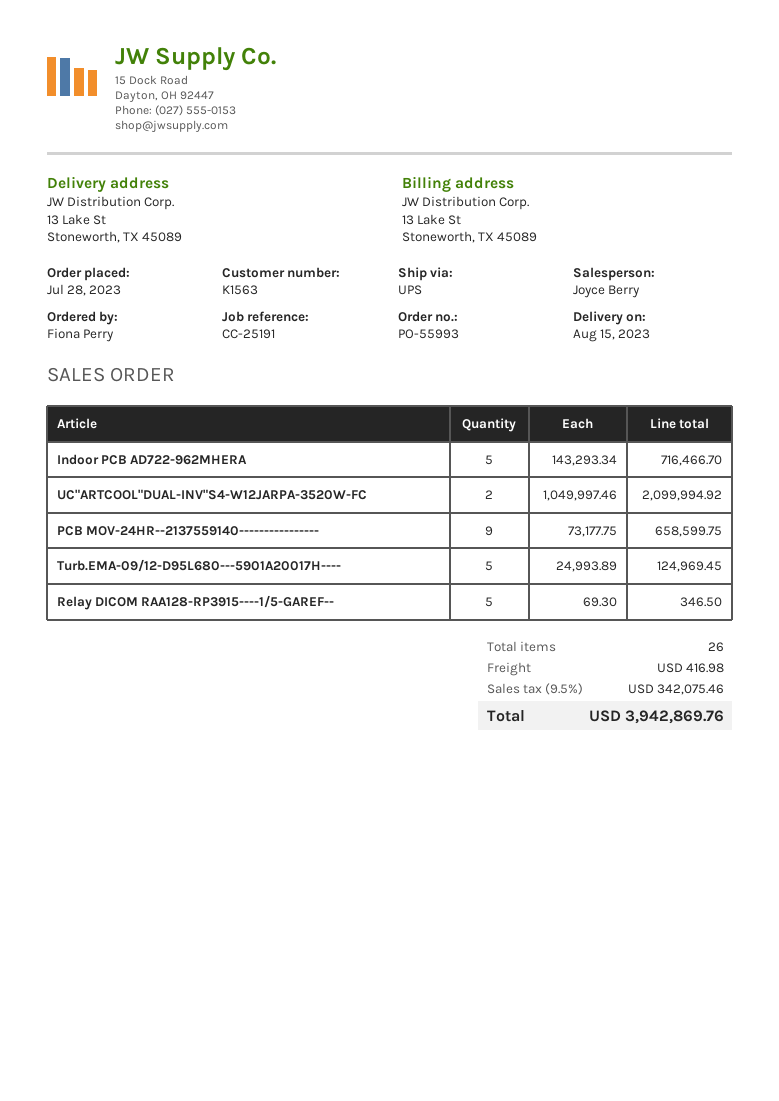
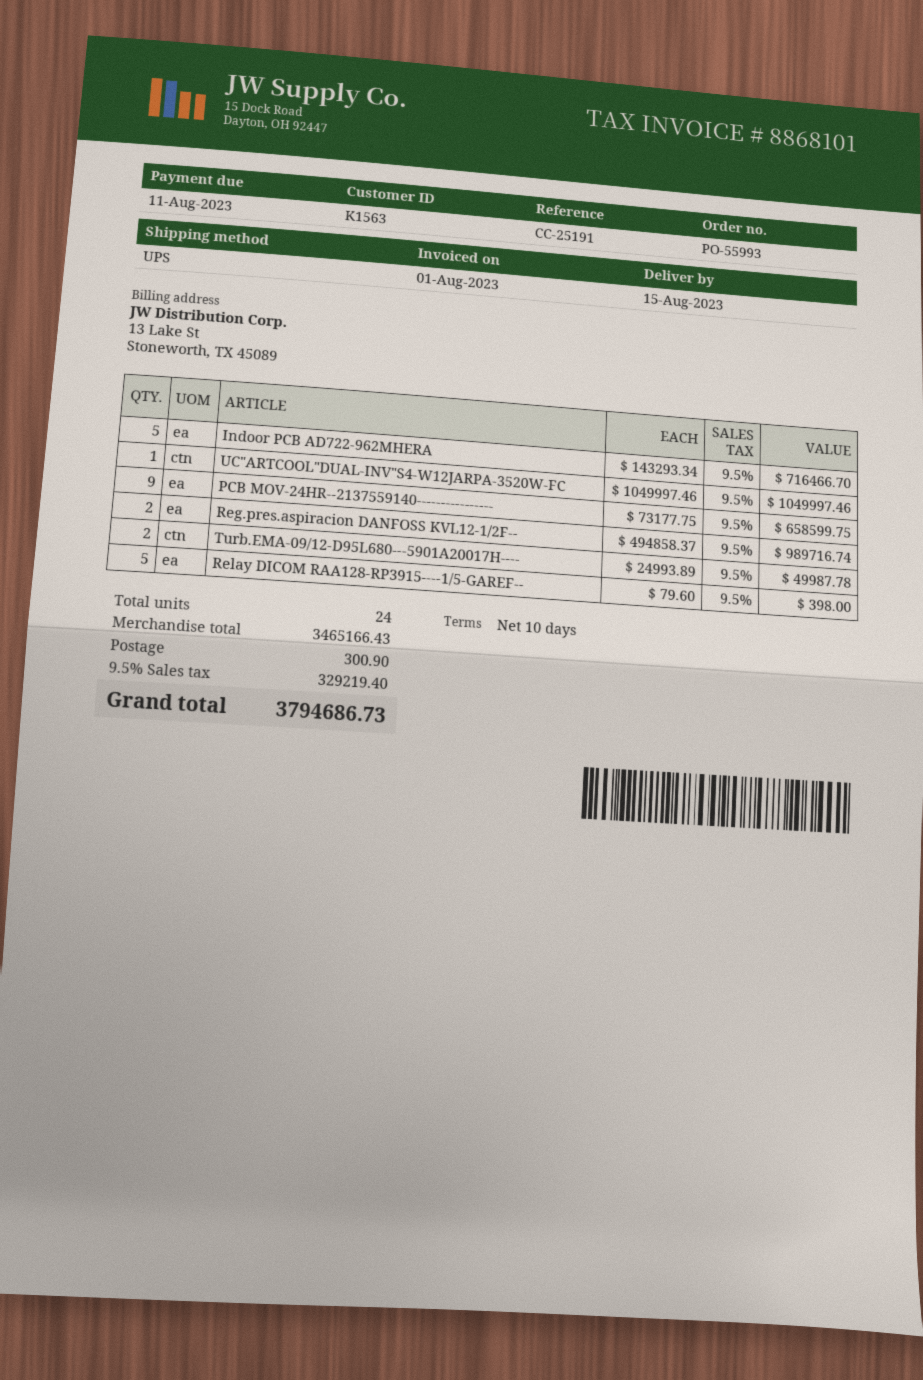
UC"ARTCOOL"DUAL-INV"S4-W12JARPA-3520W-FC: 2 x 1049997.46 = 2099994.92 -> 1 x 1049997.46 = 1049997.46
Turb.EMA-09/12-D95L680---5901A20017H----: 5 x 24993.89 = 124969.45 -> 2 x 24993.89 = 49987.78
Relay DICOM RAA128-RP3915----1/5-GAREF--: 5 x 69.30 = 346.50 -> 5 x 79.60 = 398.00
Reg.pres.aspiracion DANFOSS KVL12-1/2F--: none -> 2 x 494858.37 = 989716.74
total quantity: 26 -> 24
shipping: 416.98 -> 300.90
tax: 9.5% = 342075.46 -> 9.5% = 329219.40
total: 3942869.76 -> 3794686.73

